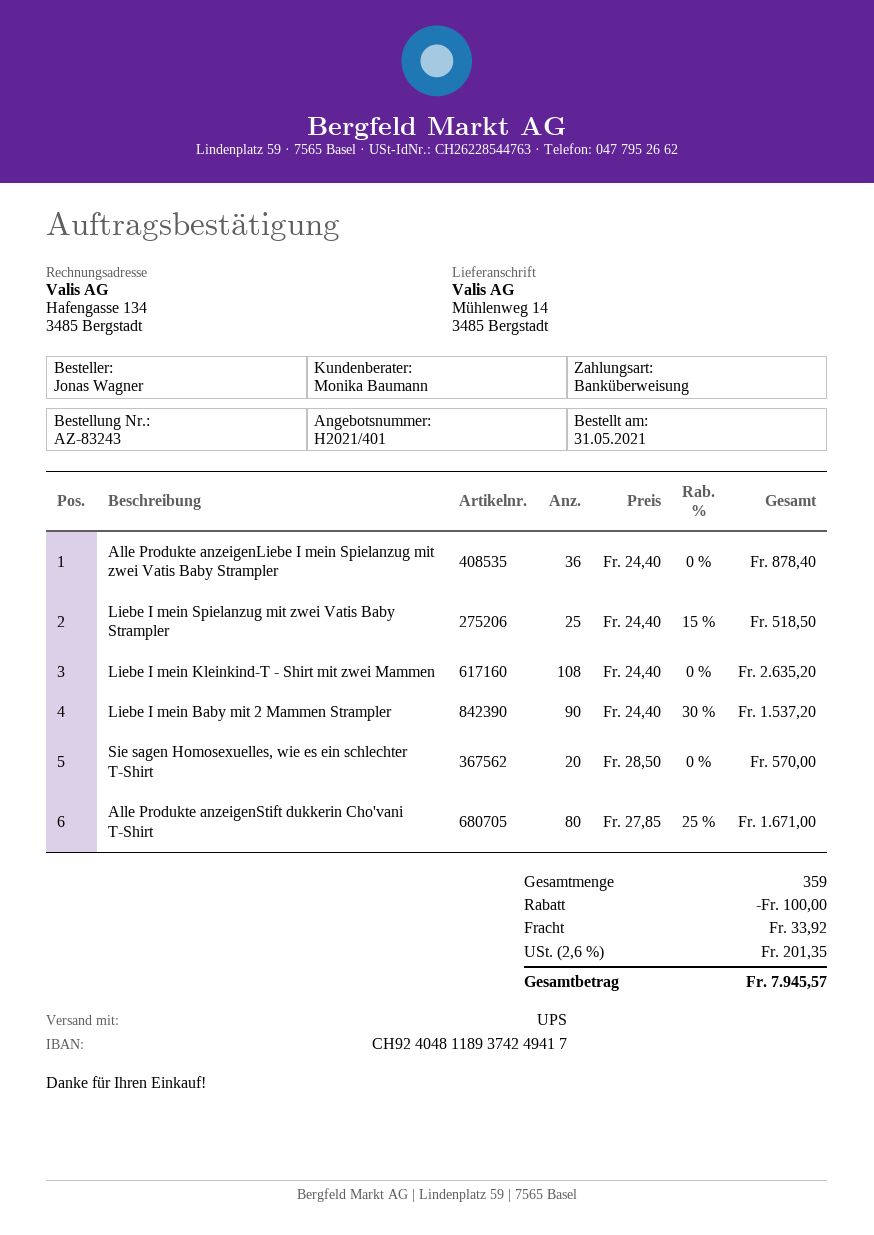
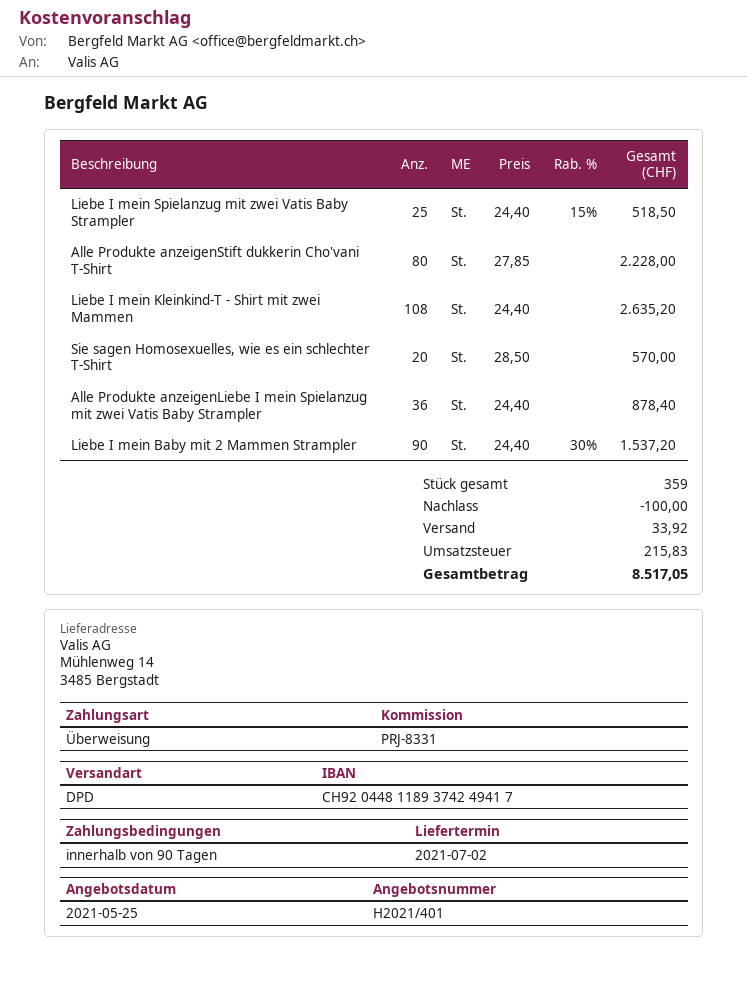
bank account: CH9240481189374249417 -> CH9204481189374249417
shipping method: UPS -> DPD
Alle Produkte anzeigenStift dukkerin Cho'vani T-Shirt: 80 x 27.85 - 25% = 1671.00 -> 80 x 27.85 = 2228.00
tax: 201.35 -> 215.83
total: 7945.57 -> 8517.05

